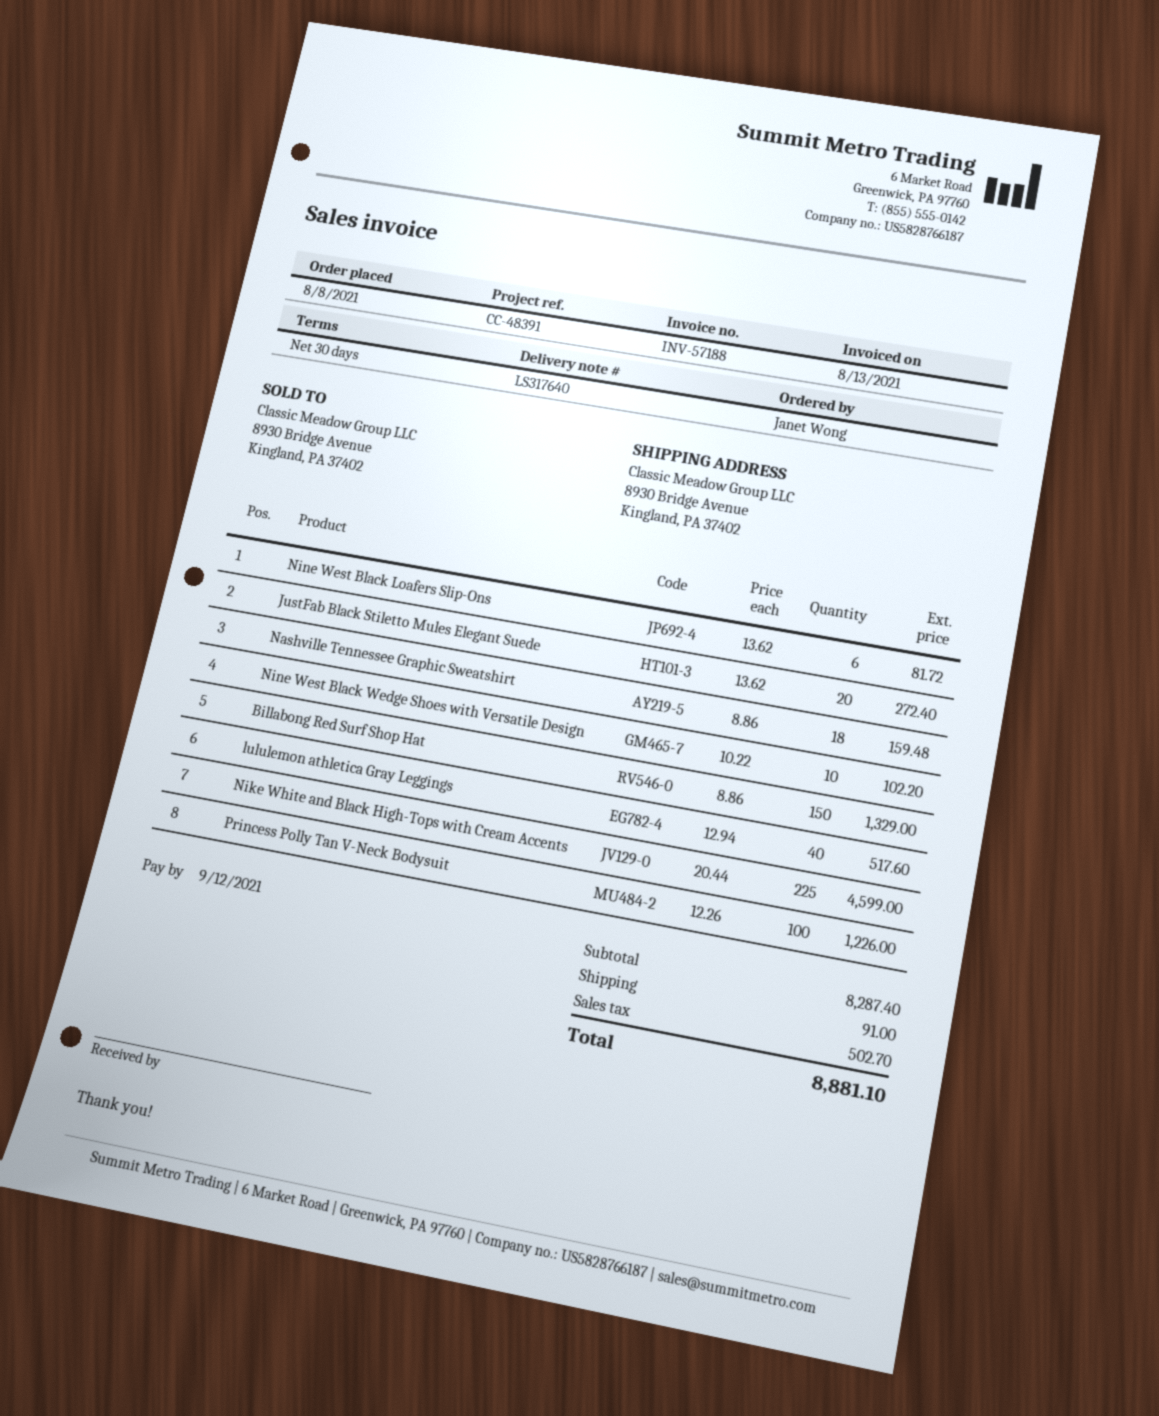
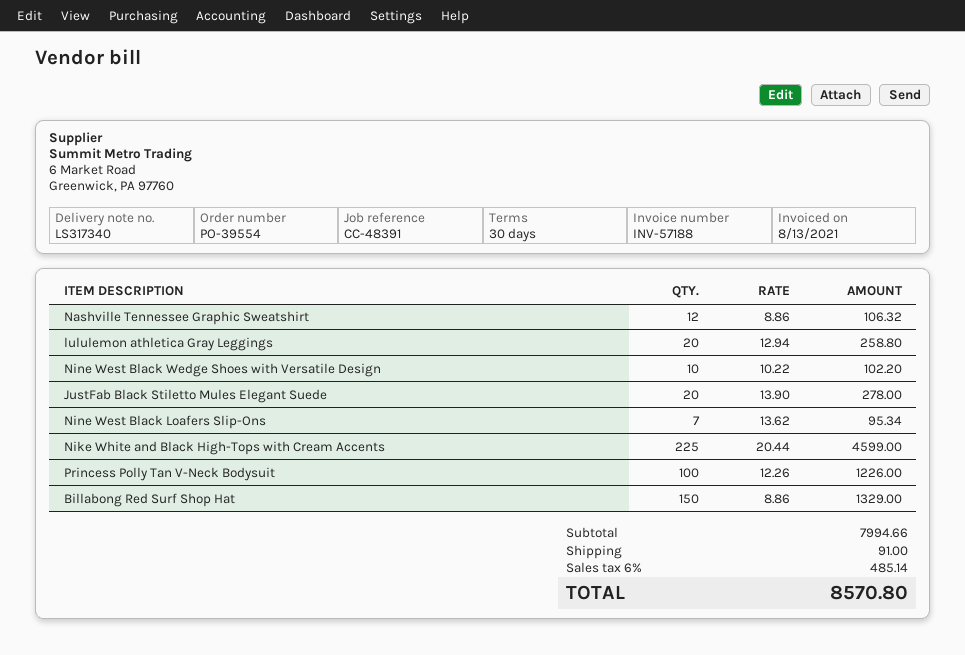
delivery note number: LS317640 -> LS317340
Nine West Black Loafers Slip-Ons: 6 x 13.62 = 81.72 -> 7 x 13.62 = 95.34
JustFab Black Stiletto Mules Elegant Suede: 20 x 13.62 = 272.40 -> 20 x 13.90 = 278.00
Nashville Tennessee Graphic Sweatshirt: 18 x 8.86 = 159.48 -> 12 x 8.86 = 106.32
lululemon athletica Gray Leggings: 40 x 12.94 = 517.60 -> 20 x 12.94 = 258.80
subtotal: 8287.40 -> 7994.66
tax: 502.70 -> 485.14
total: 8881.10 -> 8570.80

